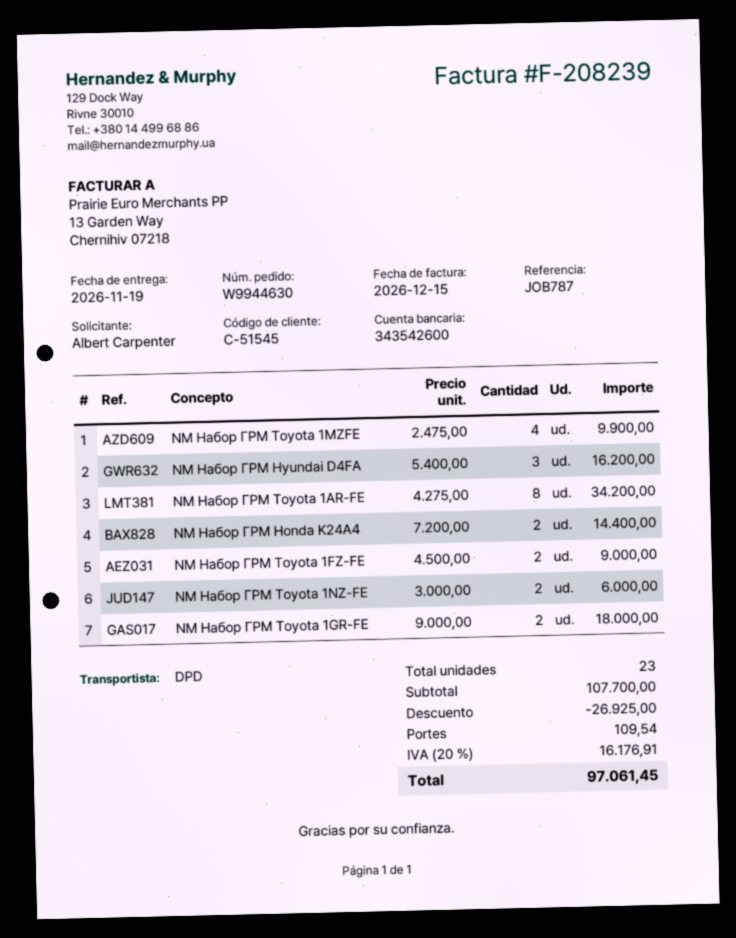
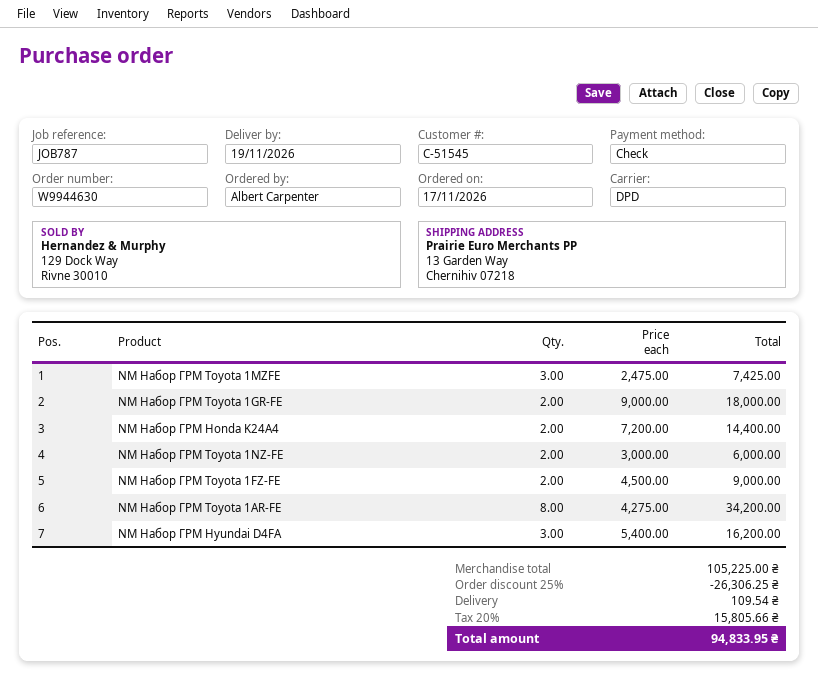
NM Набор ГРМ Toyota 1MZFE: 4 x 2475.00 = 9900.00 -> 3 x 2475.00 = 7425.00
subtotal: 107700.00 -> 105225.00
discount: 26925.00 -> 26306.25
tax: 20% = 16176.91 -> 20% = 15805.66
total: 97061.45 -> 94833.95

